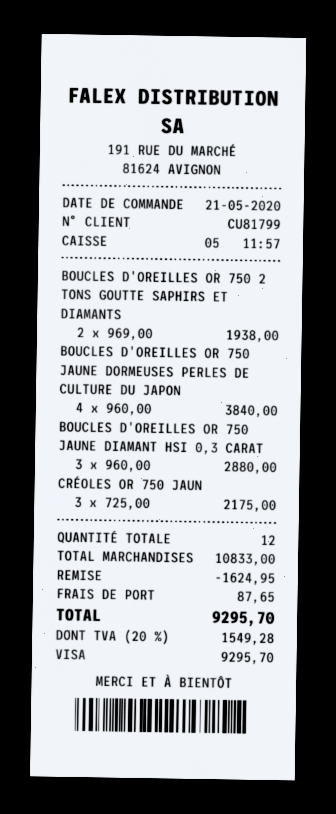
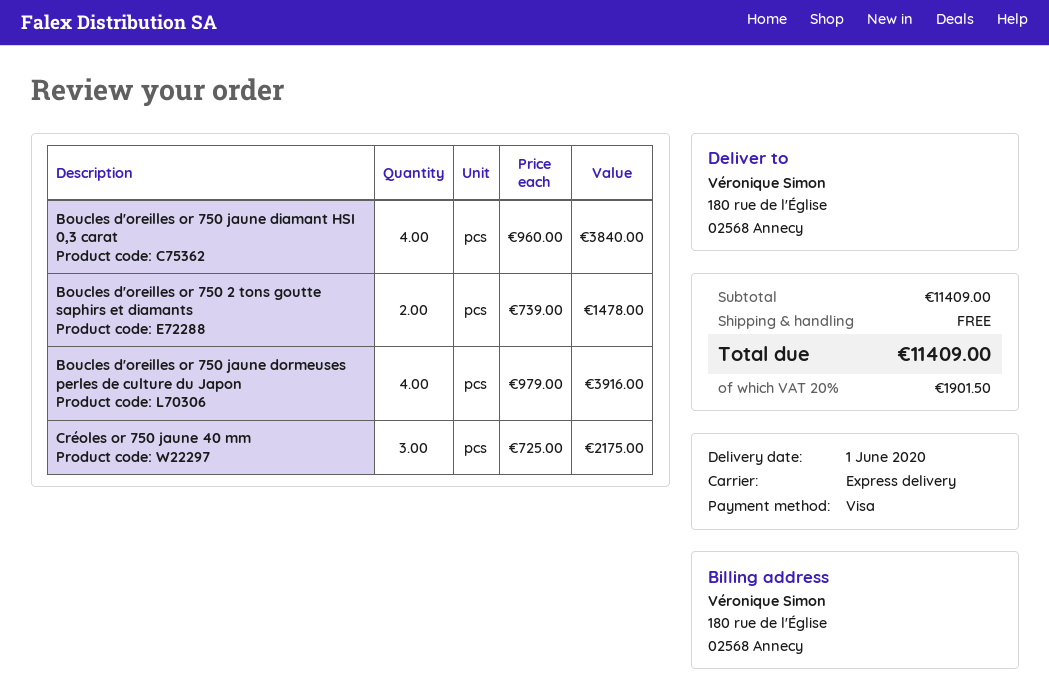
BOUCLES D'OREILLES OR 750 2 TONS GOUTTE SAPHIRS ET DIAMANTS: 2 x 969.00 = 1938.00 -> 2 x 739.00 = 1478.00
BOUCLES D'OREILLES OR 750 JAUNE DORMEUSES PERLES DE CULTURE DU JAPON: 4 x 960.00 = 3840.00 -> 4 x 979.00 = 3916.00
BOUCLES D'OREILLES OR 750 JAUNE DIAMANT HSI 0,3 CARAT: 3 x 960.00 = 2880.00 -> 4 x 960.00 = 3840.00
subtotal: 10833.00 -> 11409.00
discount: 1624.95 -> none
shipping: 87.65 -> 0.00
tax: 20% = 1549.28 -> 20% = 1901.50
total: 9295.70 -> 11409.00

